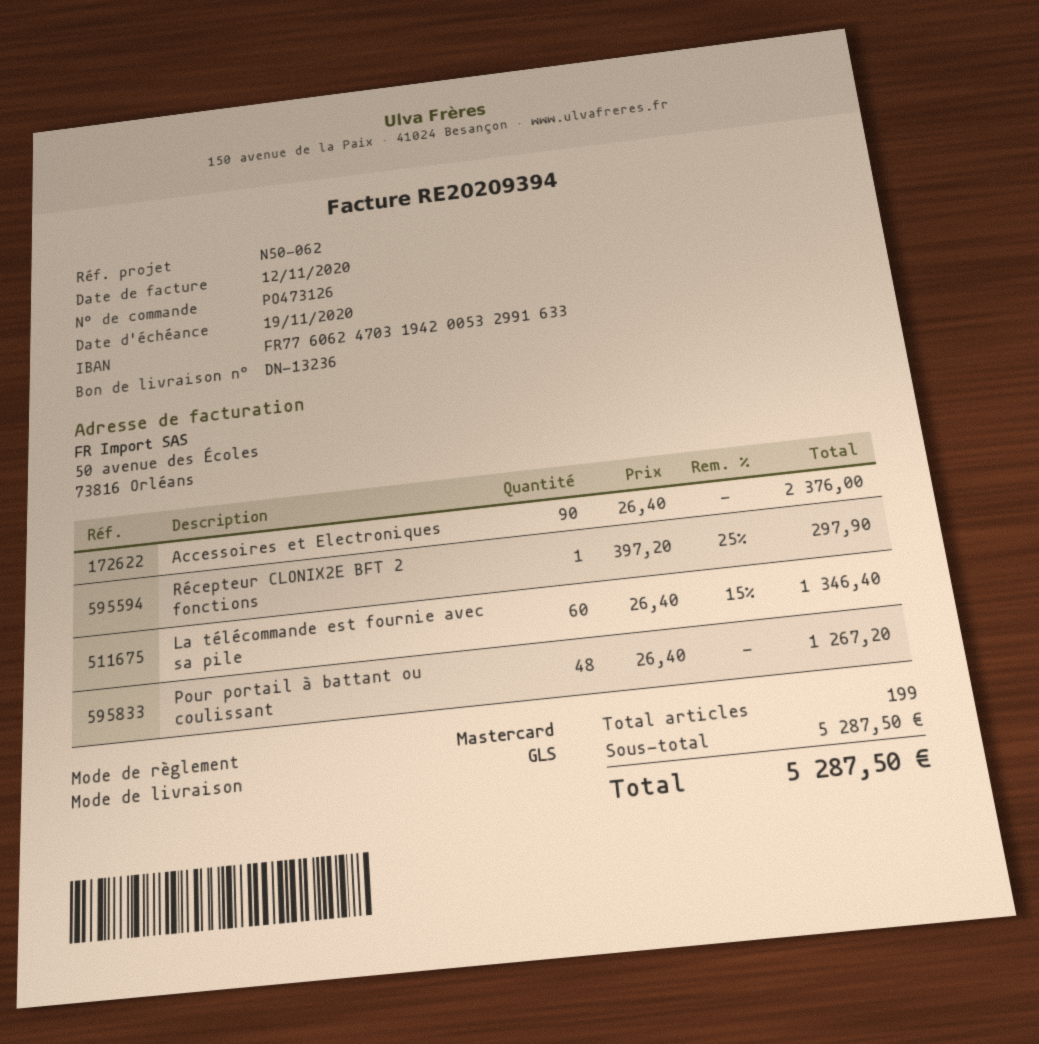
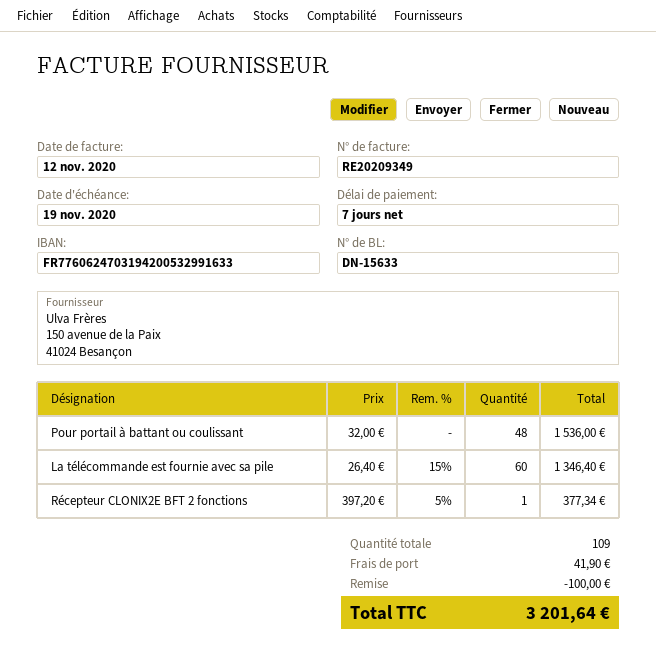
delivery note number: DN-13236 -> DN-15633
invoice number: RE20209394 -> RE20209349
Accessoires et Electroniques: 90 x 26.40 = 2376.00 -> none
Récepteur CLONIX2E BFT 2 fonctions: 1 x 397.20 - 25% = 297.90 -> 1 x 397.20 - 5% = 377.34
Pour portail à battant ou coulissant: 48 x 26.40 = 1267.20 -> 48 x 32.00 = 1536.00
total quantity: 199 -> 109
discount: none -> 100.00
shipping: none -> 41.90
total: 5287.50 -> 3201.64

